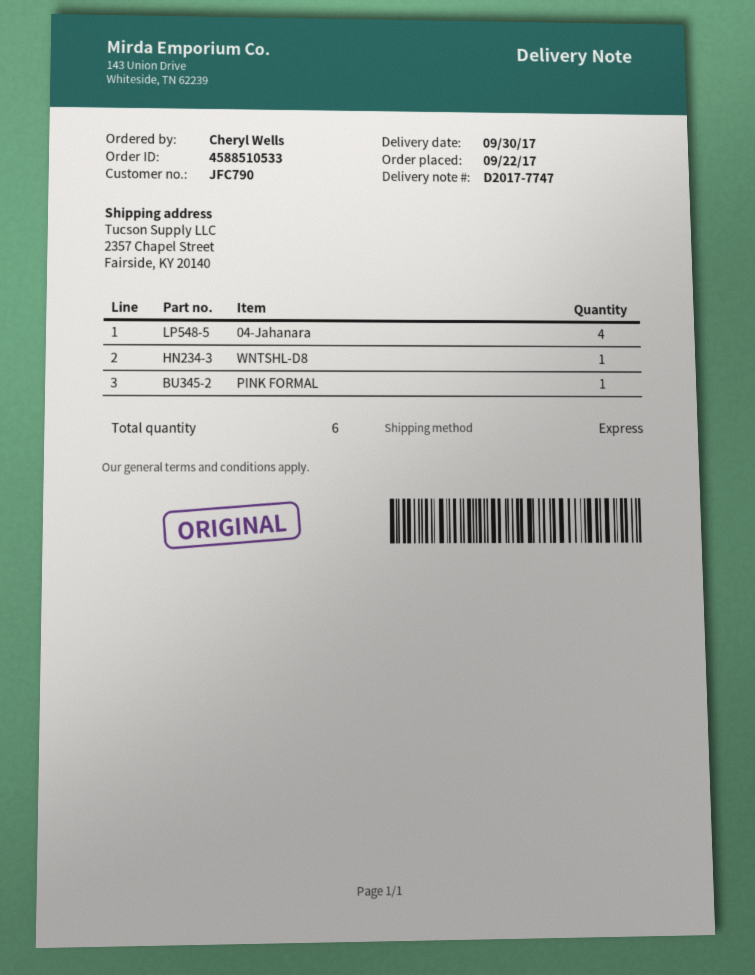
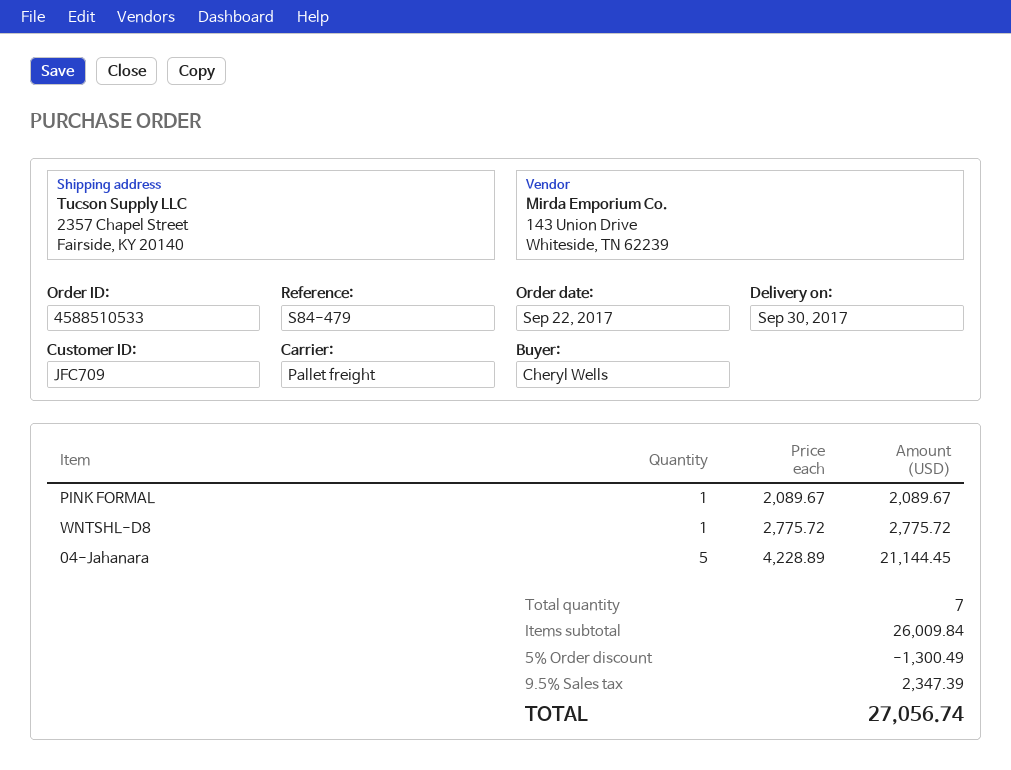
customer number: JFC790 -> JFC709
shipping method: express -> pallet freight
04-Jahanara: 4 -> 5
total quantity: 6 -> 7

